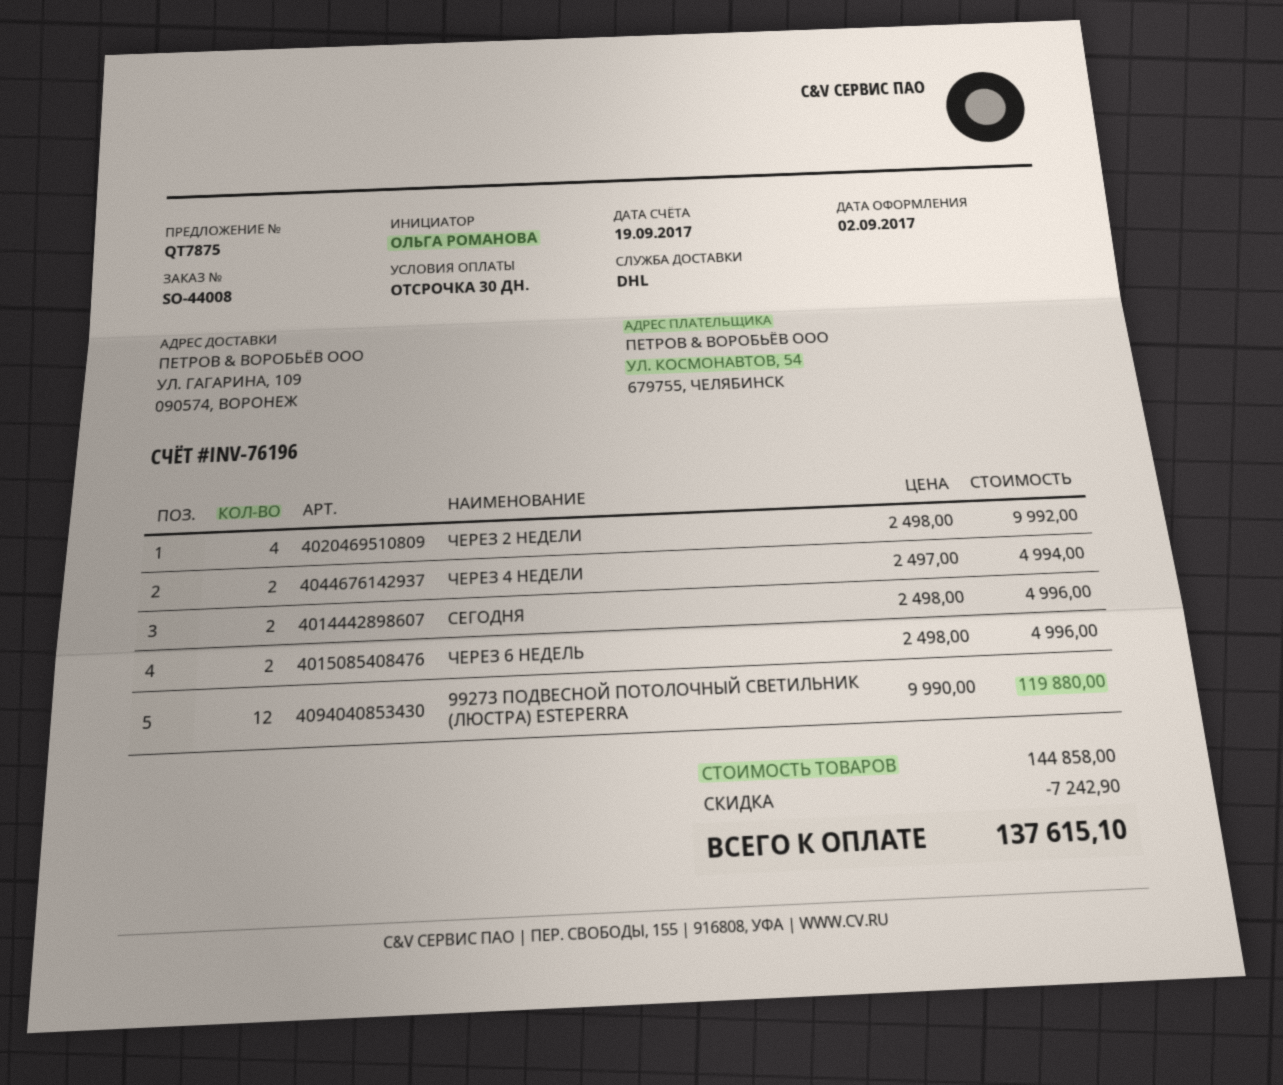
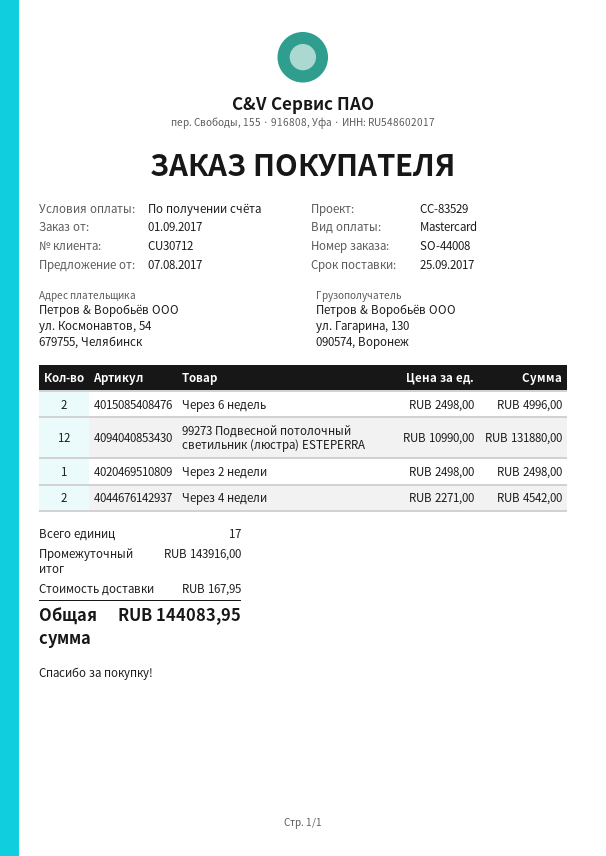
order date: 2017-09-02 -> 2017-09-01
payment terms: 30 days -> on receipt
ship to: УЛ. ГАГАРИНА, 109, 090574, ВОРОНЕЖ -> ул. Гагарина, 130, 090574, Воронеж
ЧЕРЕЗ 2 НЕДЕЛИ: 4 x 2498.00 = 9992.00 -> 1 x 2498.00 = 2498.00
ЧЕРЕЗ 4 НЕДЕЛИ: 2 x 2497.00 = 4994.00 -> 2 x 2271.00 = 4542.00
СЕГОДНЯ: 2 x 2498.00 = 4996.00 -> none
99273 ПОДВЕСНОЙ ПОТОЛОЧНЫЙ СВЕТИЛЬНИК (ЛЮСТРА) ESTEPERRA: 12 x 9990.00 = 119880.00 -> 12 x 10990.00 = 131880.00
subtotal: 144858.00 -> 143916.00
discount: 7242.90 -> none
shipping: none -> 167.95
total: 137615.10 -> 144083.95

